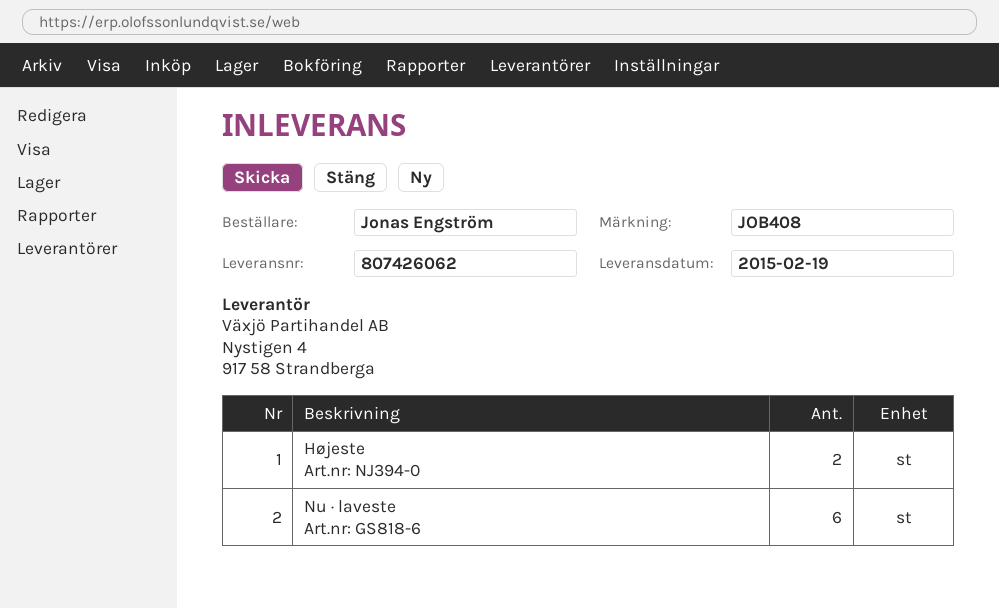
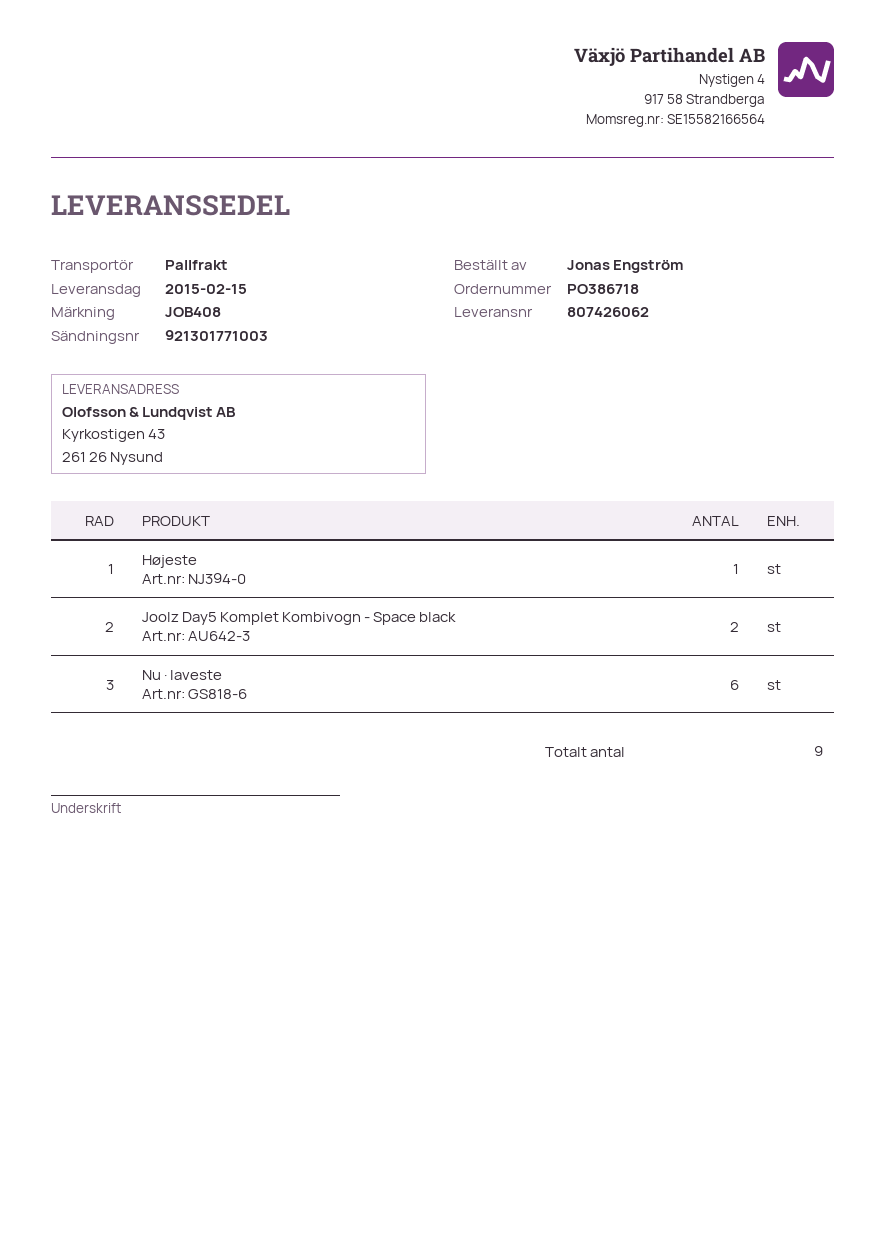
delivery date: 2015-02-19 -> 2015-02-15
Højeste: 2 -> 1
Joolz Day5 Komplet Kombivogn - Space black: none -> 2

